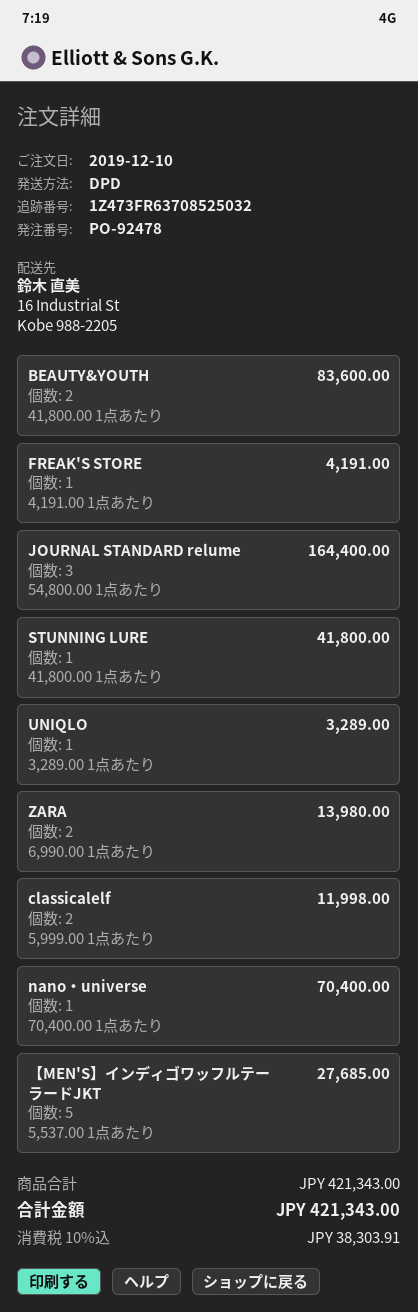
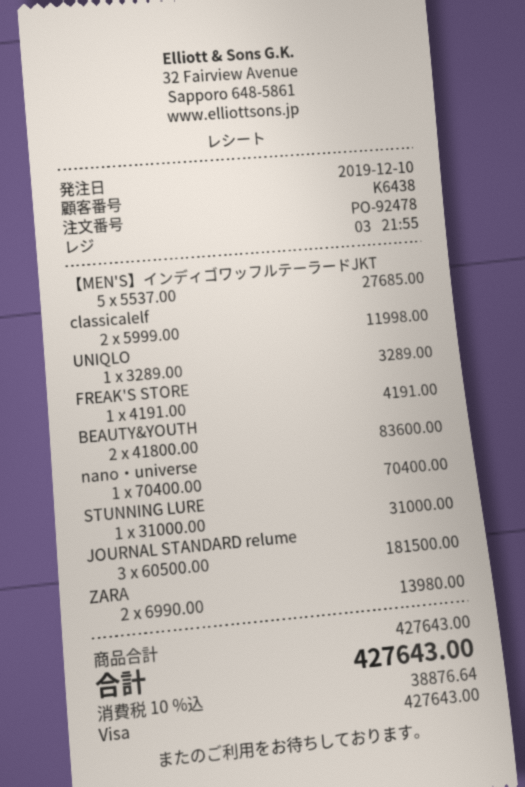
JOURNAL STANDARD relume: 3 x 54800.00 = 164400.00 -> 3 x 60500.00 = 181500.00
STUNNING LURE: 1 x 41800.00 = 41800.00 -> 1 x 31000.00 = 31000.00
subtotal: 421343.00 -> 427643.00
tax: 10% = 38303.91 -> 10% = 38876.64
total: 421343.00 -> 427643.00

